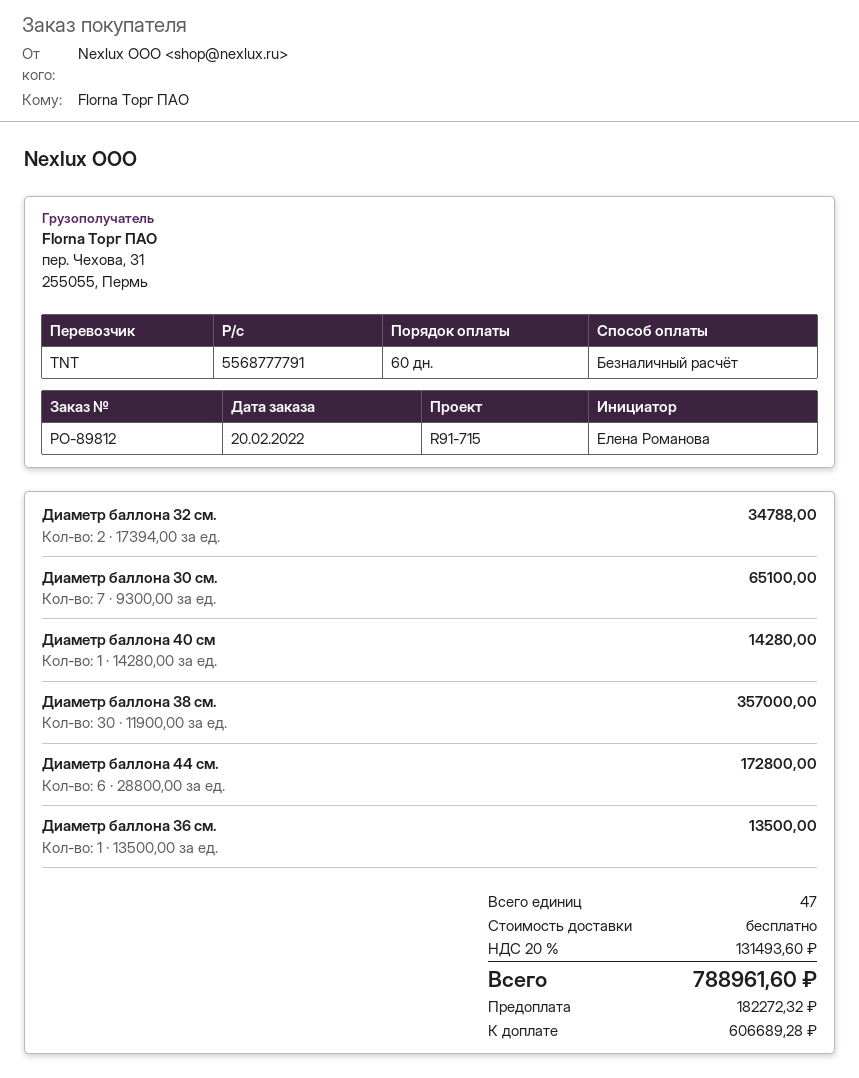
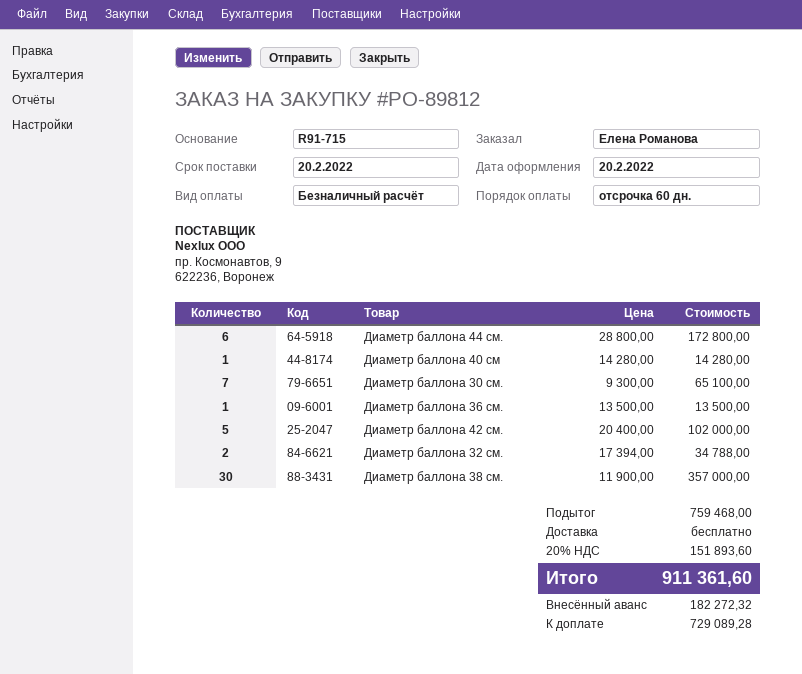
Диаметр баллона 42 см.: none -> 5 x 20400.00 = 102000.00
tax: 20% = 131493.60 -> 20% = 151893.60
total: 788961.60 -> 911361.60
balance: 606689.28 -> 729089.28

